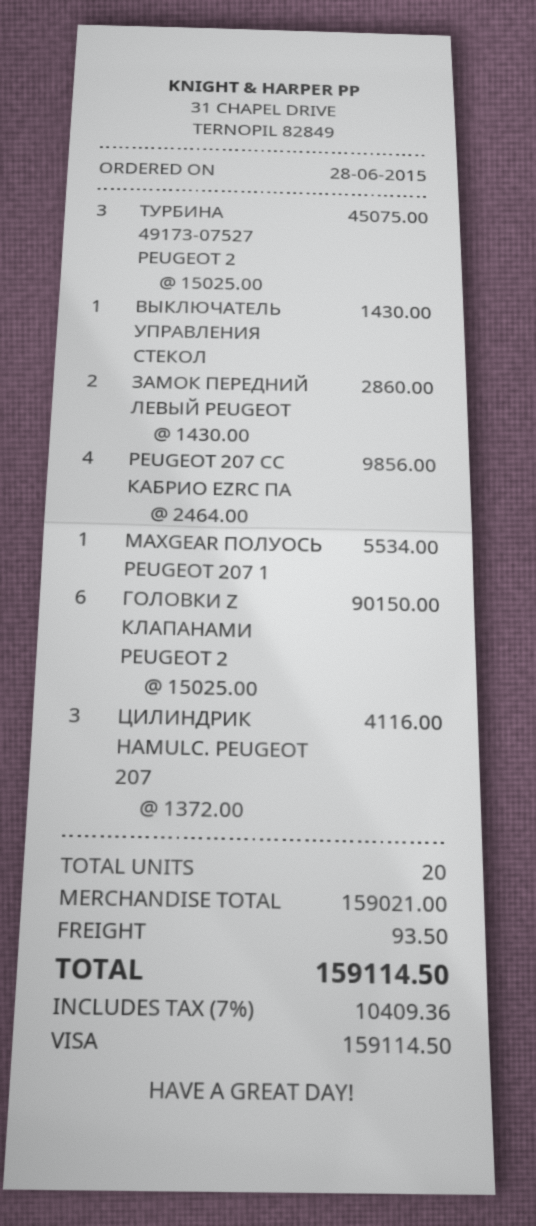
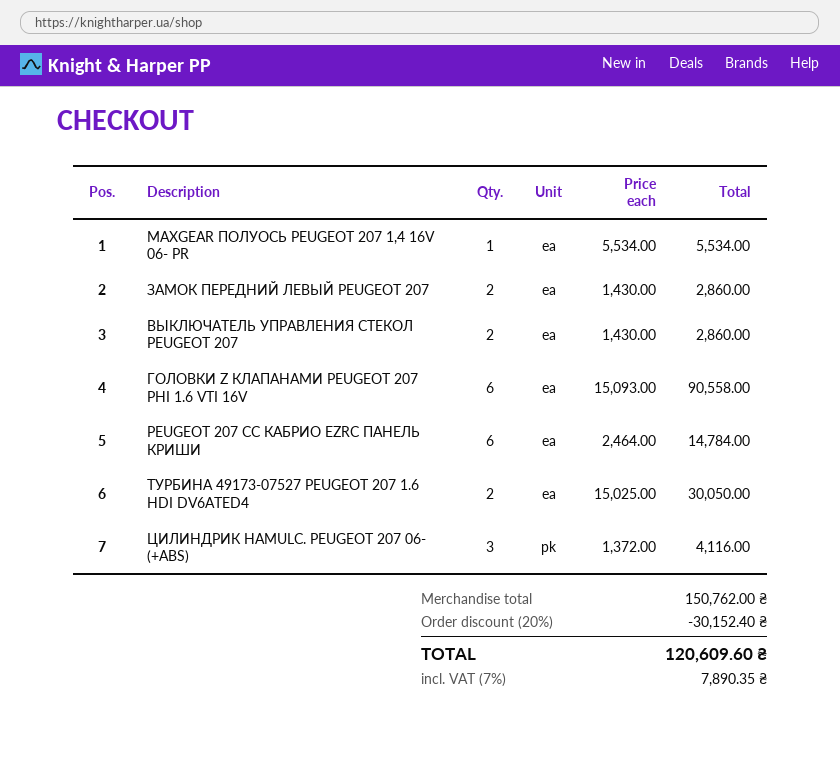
ТУРБИНА 49173-07527 PEUGEOT 2: 3 x 15025.00 = 45075.00 -> 2 x 15025.00 = 30050.00
ВЫКЛЮЧАТЕЛЬ УПРАВЛЕНИЯ СТЕКОЛ: 1 x 1430.00 = 1430.00 -> 2 x 1430.00 = 2860.00
PEUGEOT 207 CC КАБРИО EZRC ПА: 4 x 2464.00 = 9856.00 -> 6 x 2464.00 = 14784.00
ГОЛОВКИ Z КЛАПАНАМИ PEUGEOT 2: 6 x 15025.00 = 90150.00 -> 6 x 15093.00 = 90558.00
subtotal: 159021.00 -> 150762.00
discount: none -> 20% = 30152.40
shipping: 93.50 -> none
tax: 7% = 10409.36 -> 7% = 7890.35
total: 159114.50 -> 120609.60

